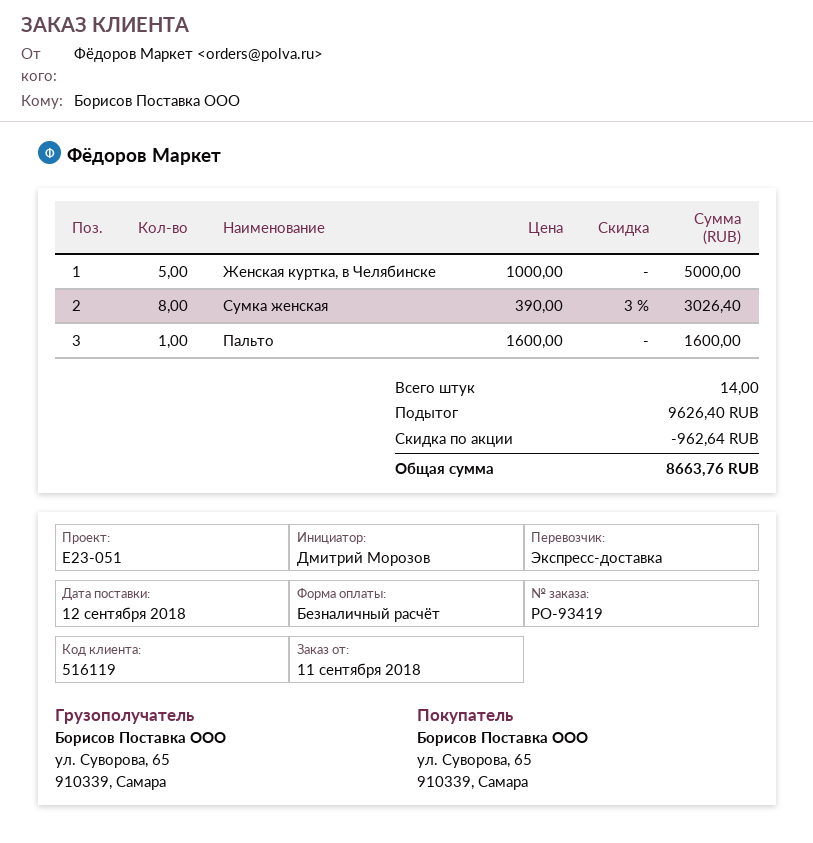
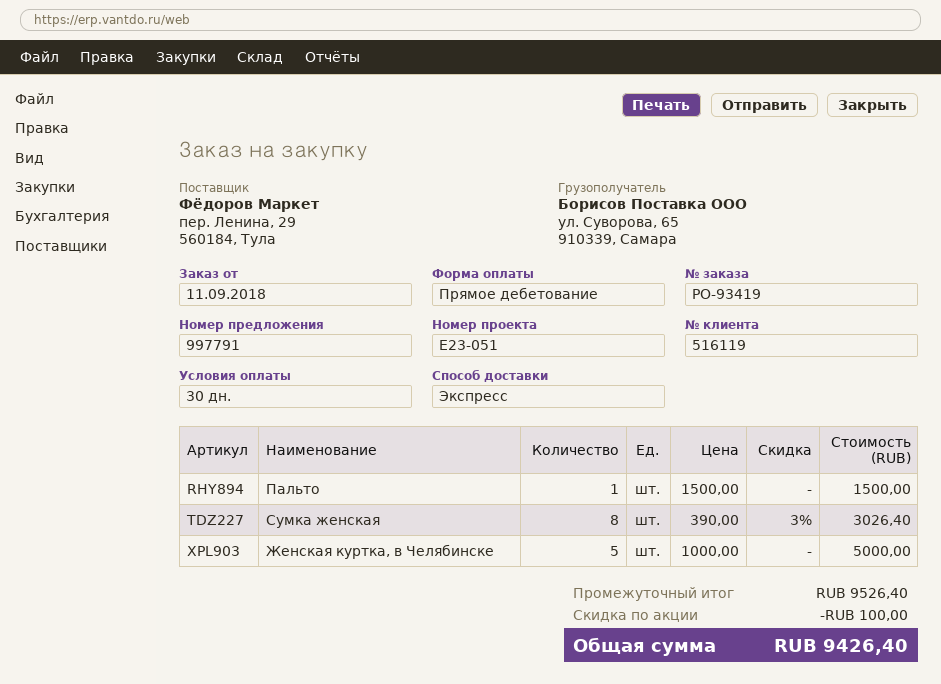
payment method: bank transfer -> direct debit
Пальто: 1 x 1600.00 = 1600.00 -> 1 x 1500.00 = 1500.00
subtotal: 9626.40 -> 9526.40
discount: 962.64 -> 100.00
total: 8663.76 -> 9426.40

